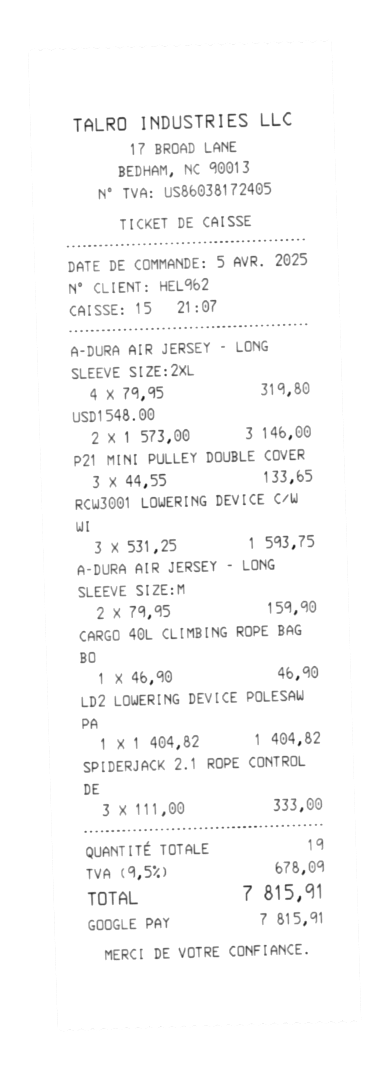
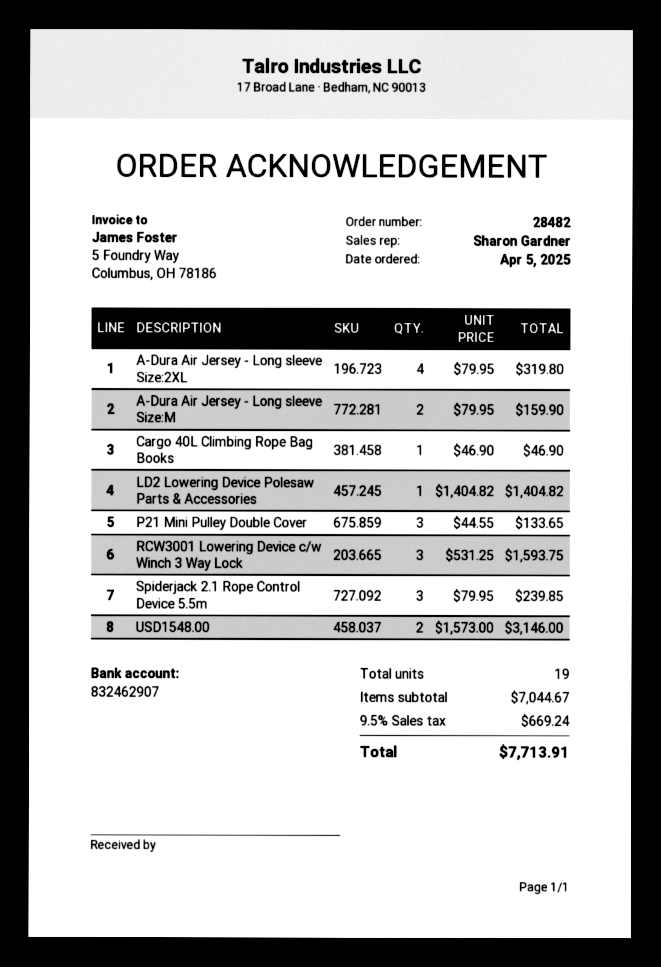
SPIDERJACK 2.1 ROPE CONTROL DE: 3 x 111.00 = 333.00 -> 3 x 79.95 = 239.85
tax: 9.5% = 678.09 -> 9.5% = 669.24
total: 7815.91 -> 7713.91

